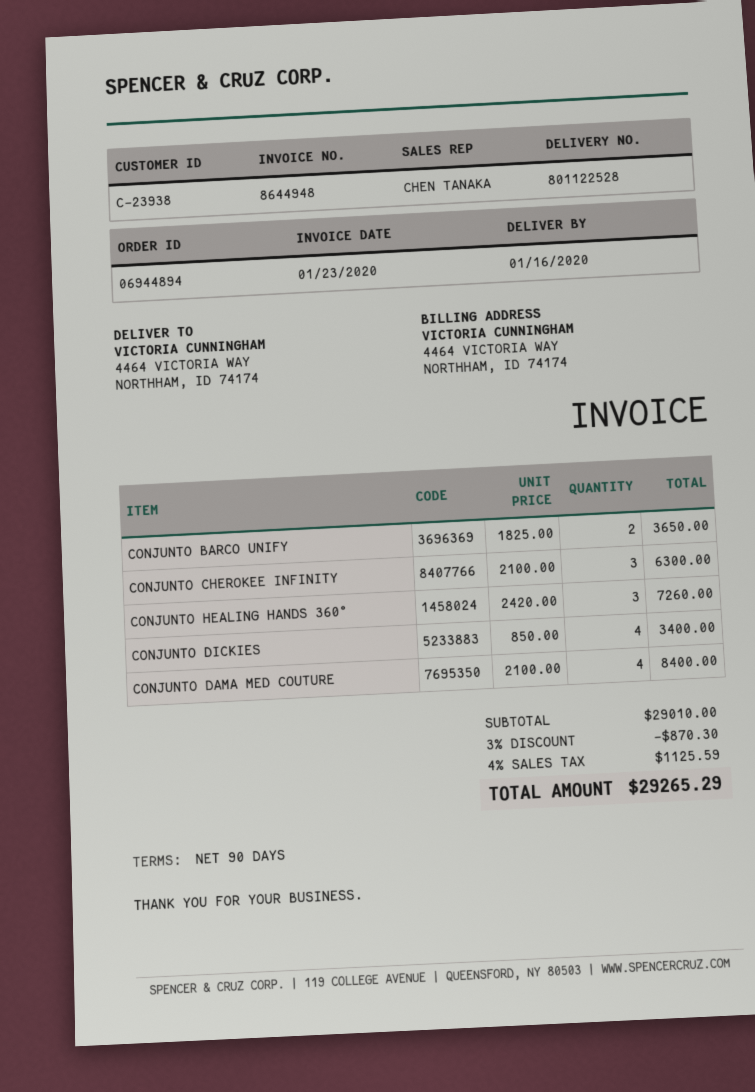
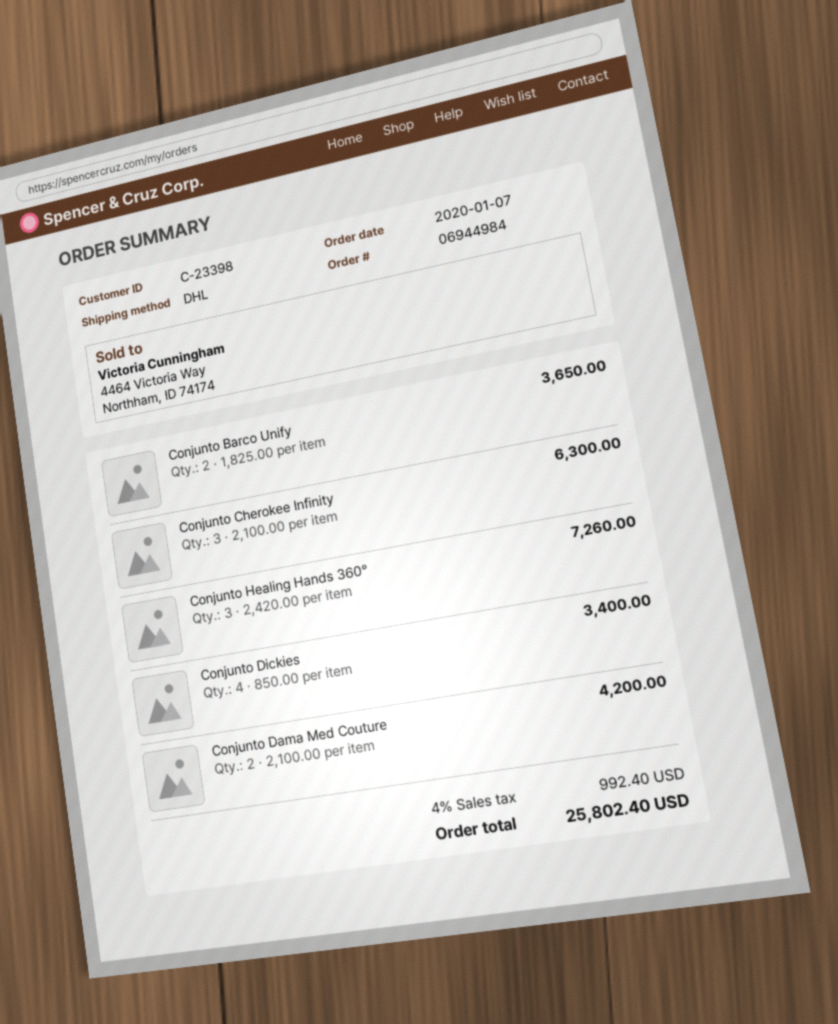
order number: 06944894 -> 06944984
customer number: C-23938 -> C-23398
CONJUNTO DAMA MED COUTURE: 4 x 2100.00 = 8400.00 -> 2 x 2100.00 = 4200.00
discount: 3% = 870.30 -> none
tax: 4% = 1125.59 -> 4% = 992.40
total: 29265.29 -> 25802.40

